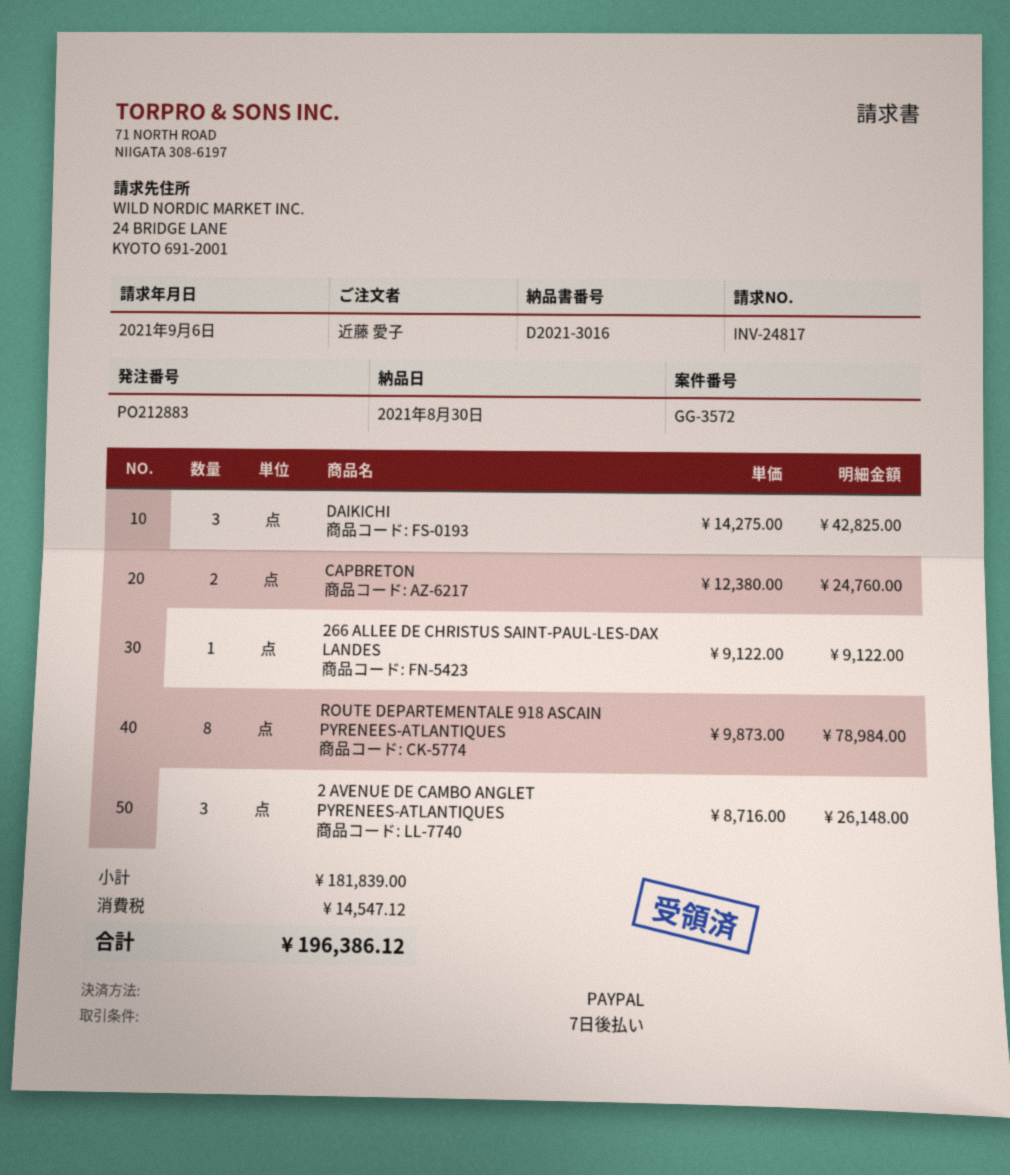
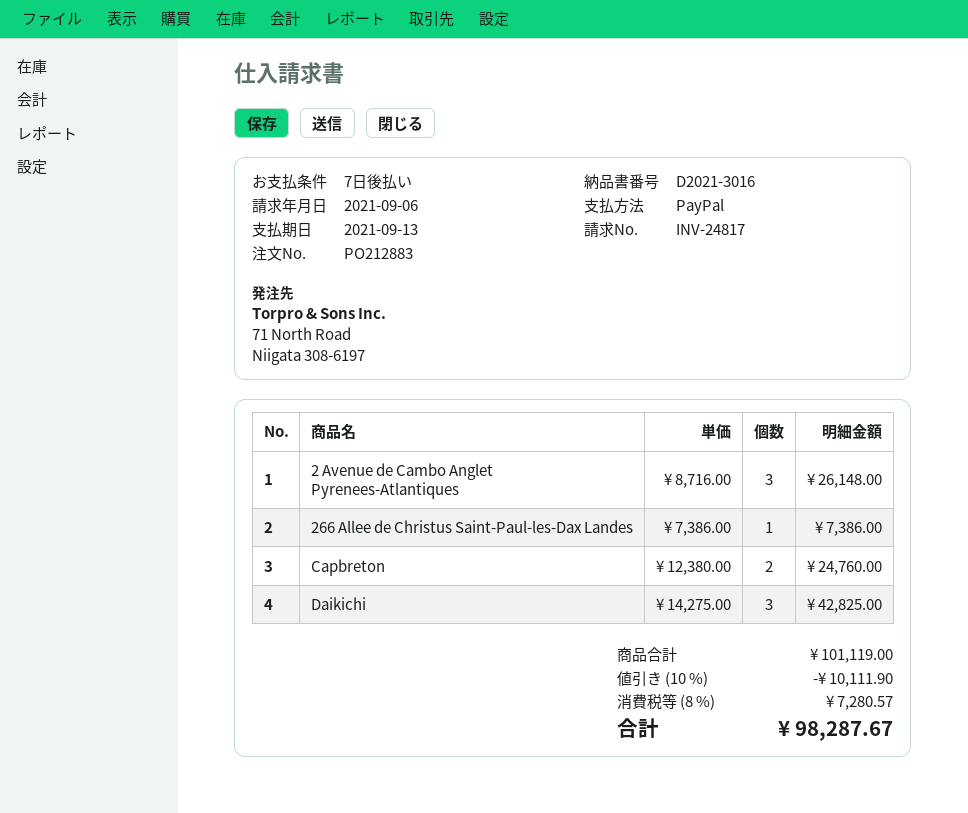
266 ALLEE DE CHRISTUS SAINT-PAUL-LES-DAX LANDES: 1 x 9122.00 = 9122.00 -> 1 x 7386.00 = 7386.00
ROUTE DEPARTEMENTALE 918 ASCAIN PYRENEES-ATLANTIQUES: 8 x 9873.00 = 78984.00 -> none
subtotal: 181839.00 -> 101119.00
discount: none -> 10% = 10111.90
tax: 14547.12 -> 7280.57
total: 196386.12 -> 98287.67

